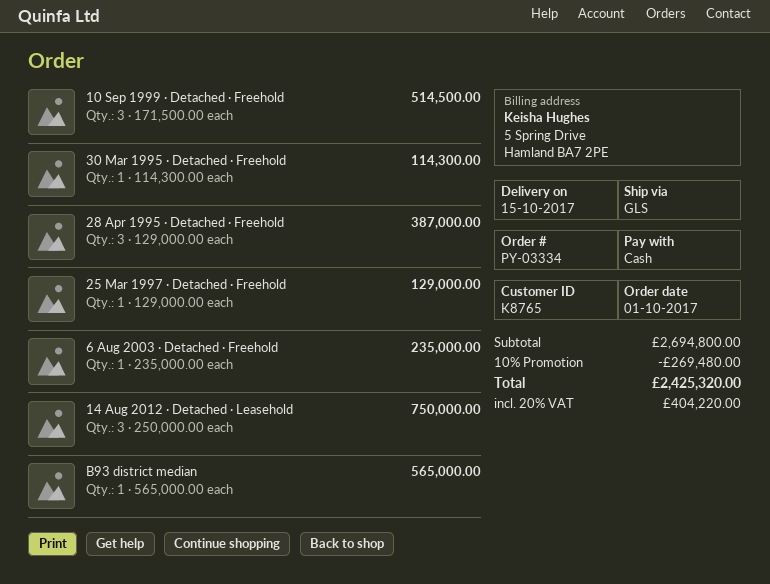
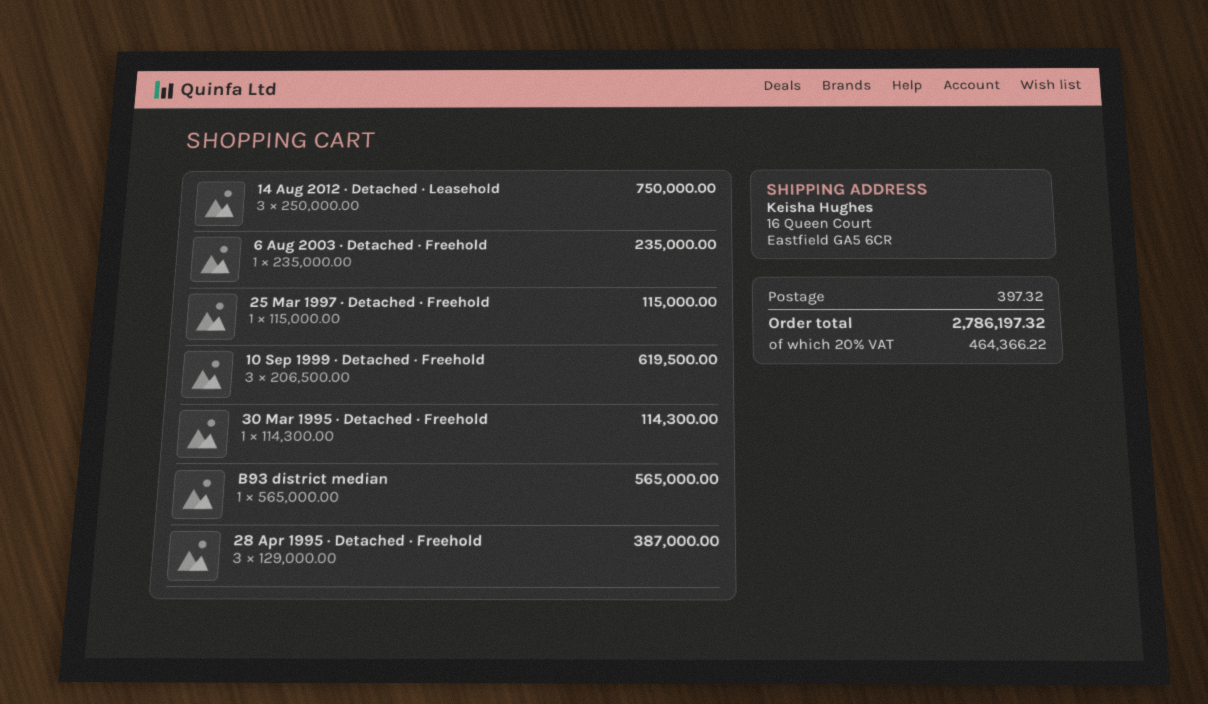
10 Sep 1999 · Detached · Freehold: 3 x 171500.00 = 514500.00 -> 3 x 206500.00 = 619500.00
25 Mar 1997 · Detached · Freehold: 1 x 129000.00 = 129000.00 -> 1 x 115000.00 = 115000.00
discount: 10% = 269480.00 -> none
shipping: none -> 397.32
tax: 20% = 404220.00 -> 20% = 464366.22
total: 2425320.00 -> 2786197.32

